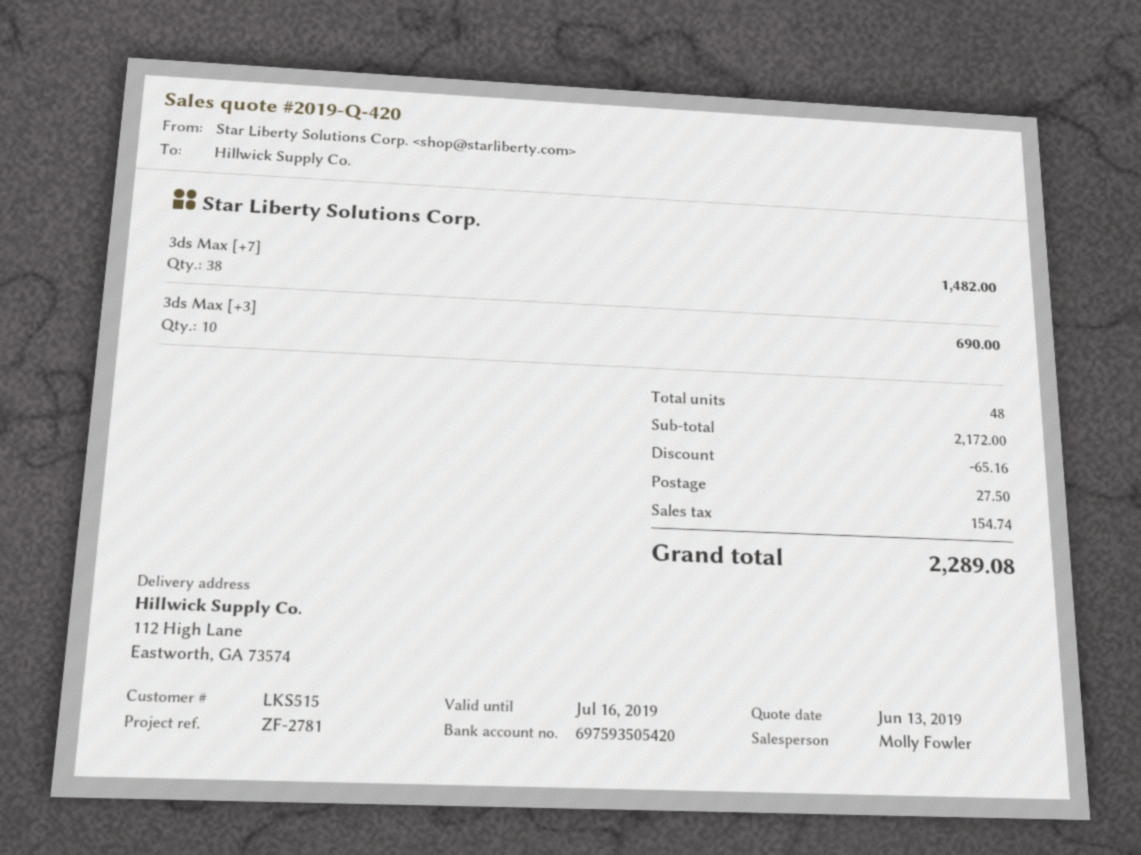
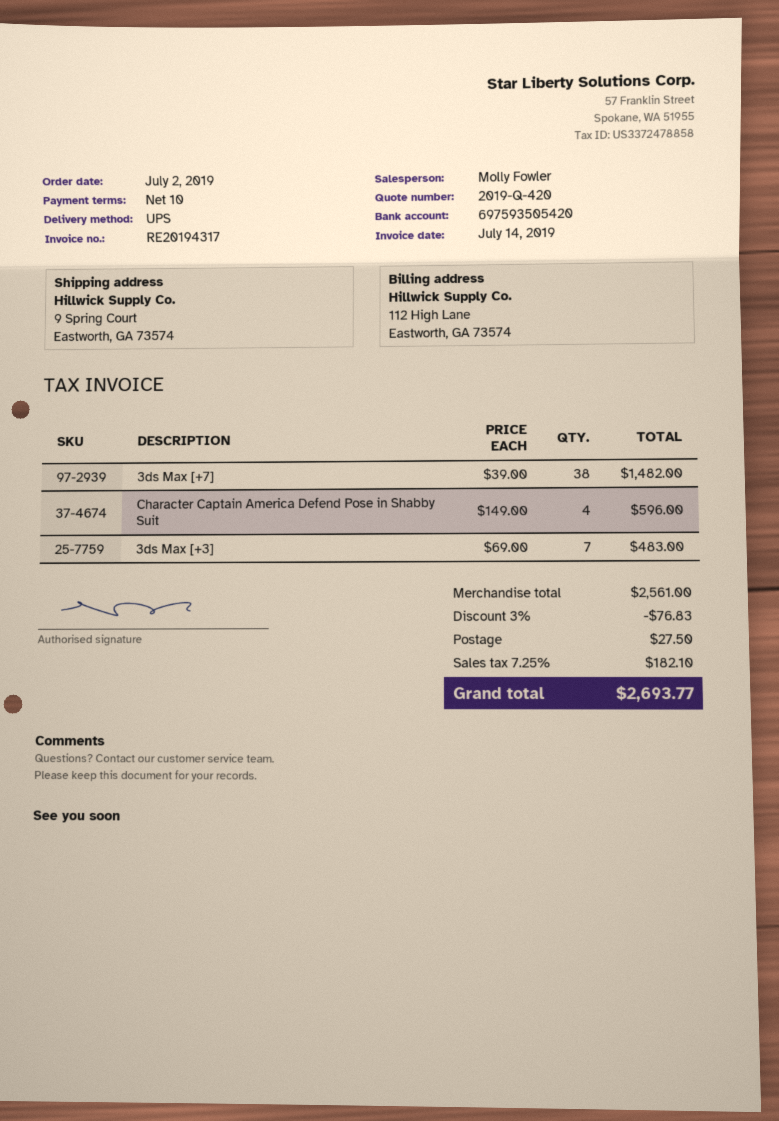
ship to: 112 High Lane, Eastworth, GA 73574 -> 9 Spring Court, Eastworth, GA 73574
3ds Max [+3]: 10 for 690.00 -> 7 for 483.00
Character Captain America Defend Pose in Shabby Suit: none -> 4 for 596.00
subtotal: 2172.00 -> 2561.00
discount: 65.16 -> 76.83
tax: 154.74 -> 182.10
total: 2289.08 -> 2693.77

